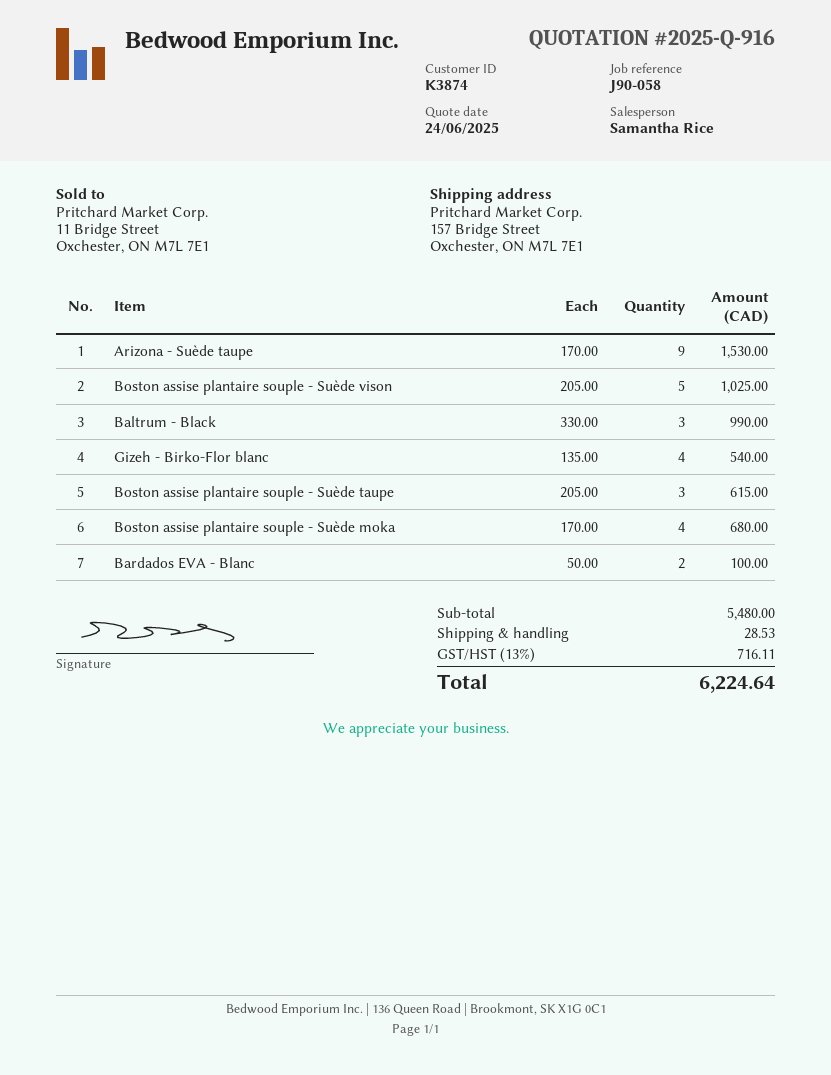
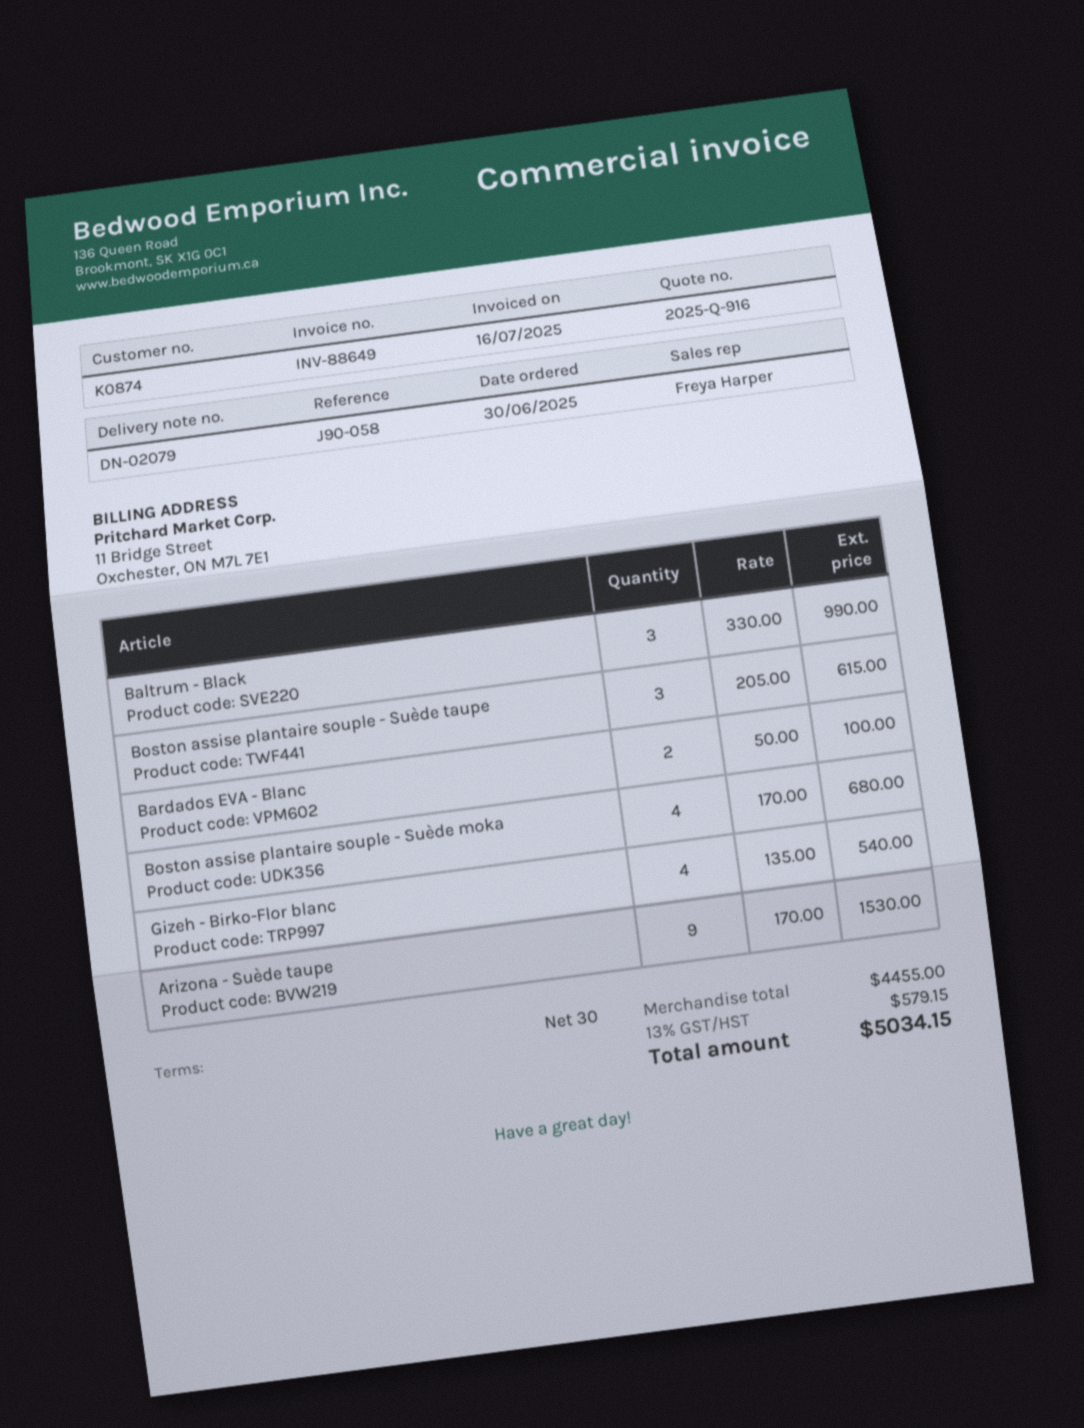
customer number: K3874 -> K0874
sales rep: Samantha Rice -> Freya Harper
Boston assise plantaire souple - Suède vison: 5 x 205.00 = 1025.00 -> none
subtotal: 5480.00 -> 4455.00
shipping: 28.53 -> none
tax: 13% = 716.11 -> 13% = 579.15
total: 6224.64 -> 5034.15

